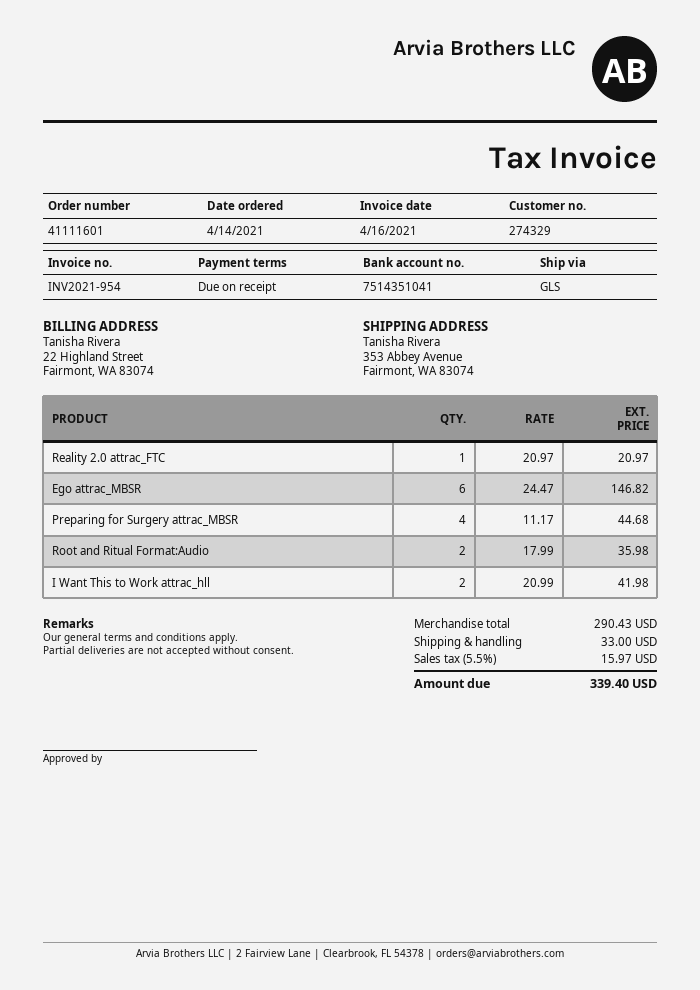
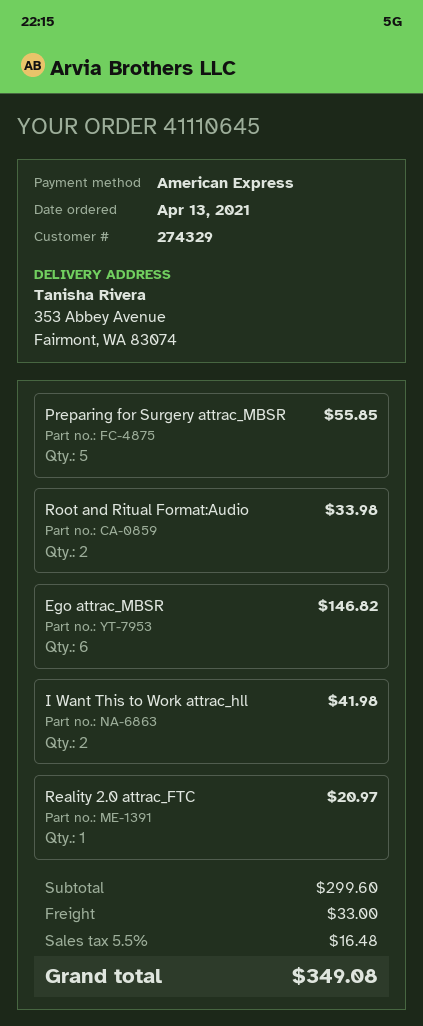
order number: 41111601 -> 41110645
order date: 2021-04-14 -> 2021-04-13
Preparing for Surgery attrac_MBSR: 4 for 44.68 -> 5 for 55.85
Root and Ritual Format:Audio: 2 for 35.98 -> 2 for 33.98
subtotal: 290.43 -> 299.60
tax: 5.5% = 15.97 -> 5.5% = 16.48
total: 339.40 -> 349.08

